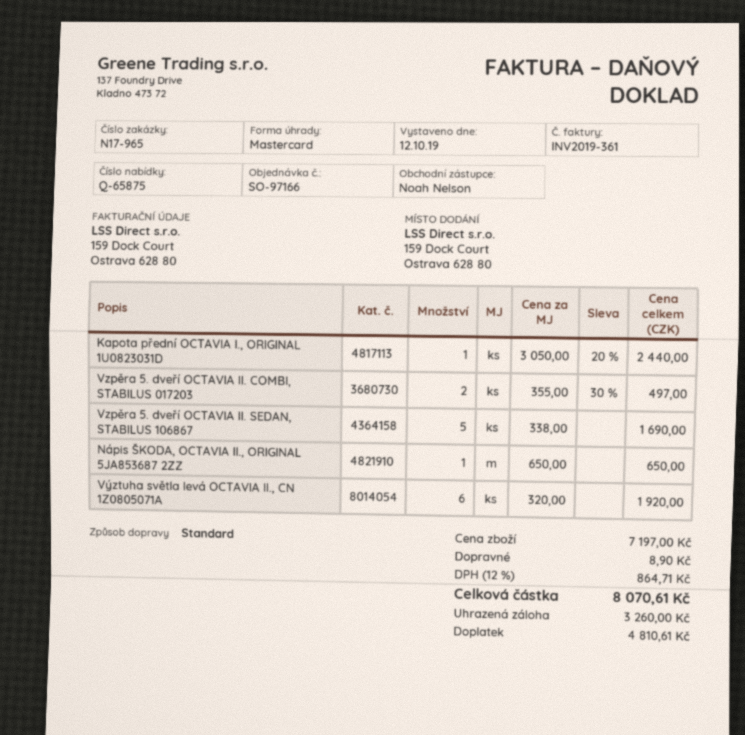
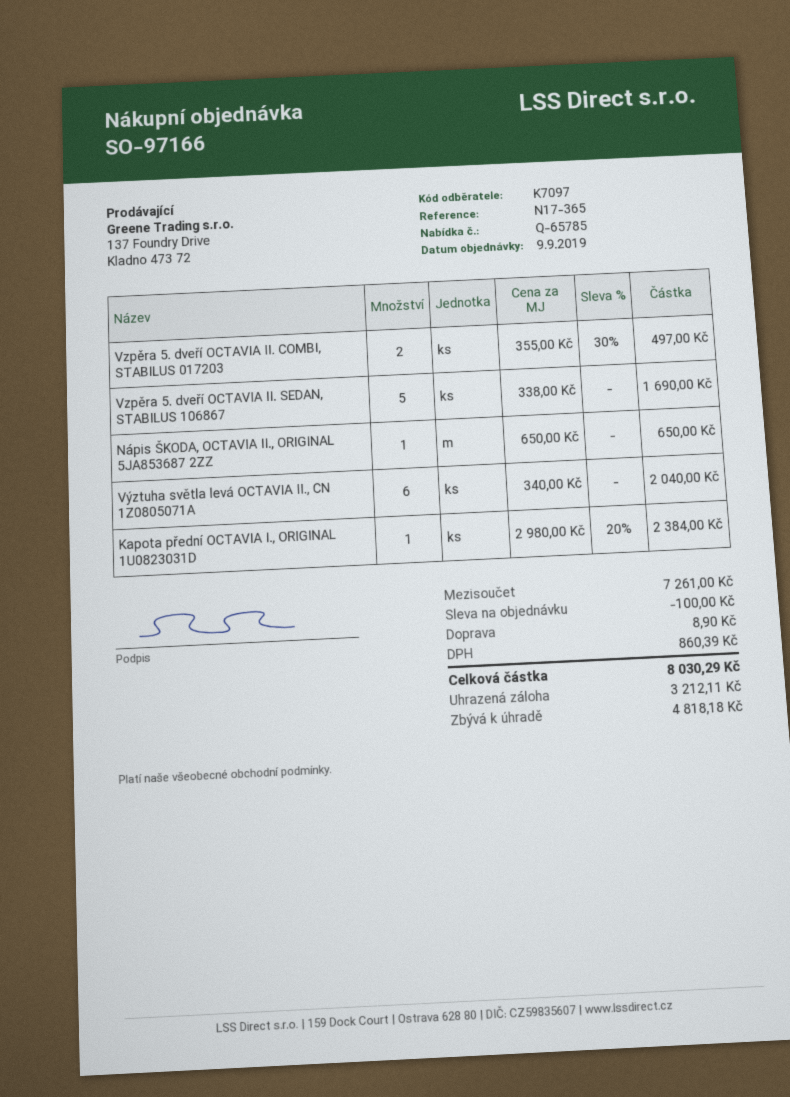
quote number: Q-65875 -> Q-65785
reference: N17-965 -> N17-365
Kapota přední OCTAVIA I., ORIGINAL 1U0823031D: 1 x 3050.00 - 20% = 2440.00 -> 1 x 2980.00 - 20% = 2384.00
Výztuha světla levá OCTAVIA II., CN 1Z0805071A: 6 x 320.00 = 1920.00 -> 6 x 340.00 = 2040.00
subtotal: 7197.00 -> 7261.00
discount: none -> 100.00
tax: 864.71 -> 860.39
total: 8070.61 -> 8030.29
deposit: 3260.00 -> 3212.11
balance: 4810.61 -> 4818.18

